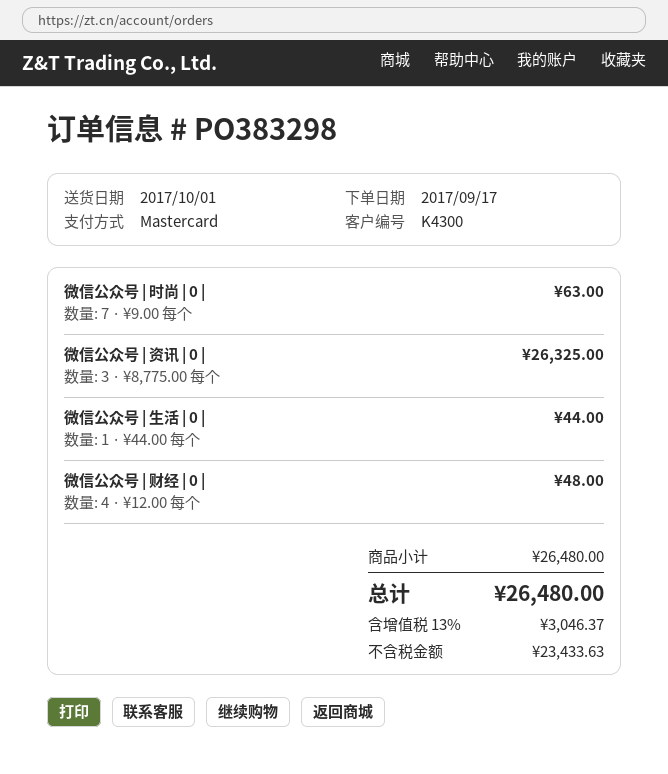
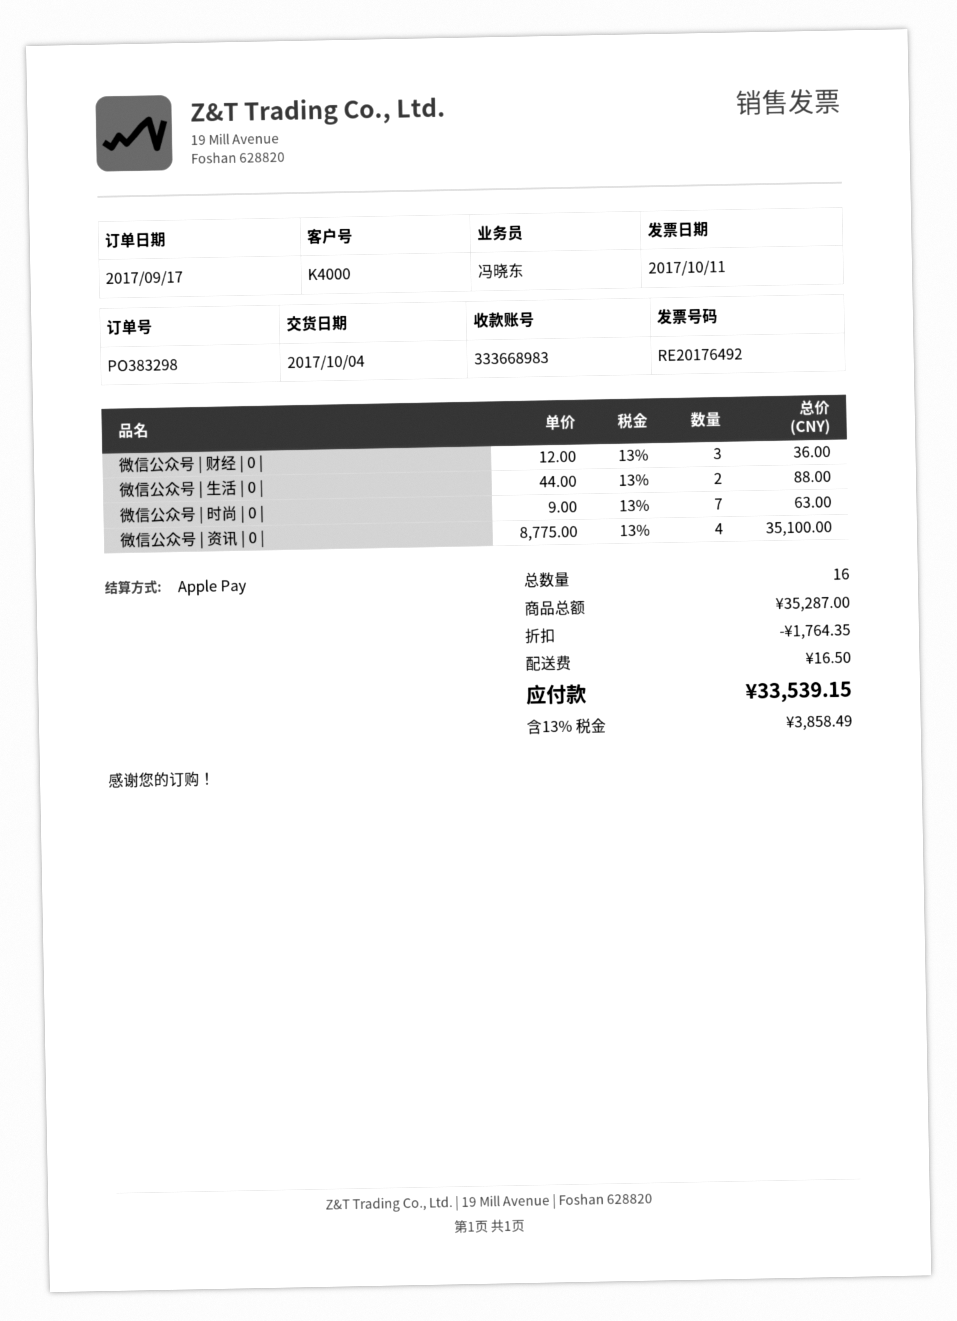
delivery date: 2017-10-01 -> 2017-10-04
customer number: K4300 -> K4000
payment method: Mastercard -> Apple Pay
微信公众号 | 资讯 | 0 |: 3 x 8775.00 = 26325.00 -> 4 x 8775.00 = 35100.00
微信公众号 | 生活 | 0 |: 1 x 44.00 = 44.00 -> 2 x 44.00 = 88.00
微信公众号 | 财经 | 0 |: 4 x 12.00 = 48.00 -> 3 x 12.00 = 36.00
subtotal: 26480.00 -> 35287.00
discount: none -> 1764.35
shipping: none -> 16.50
tax: 13% = 3046.37 -> 13% = 3858.49
total: 26480.00 -> 33539.15

